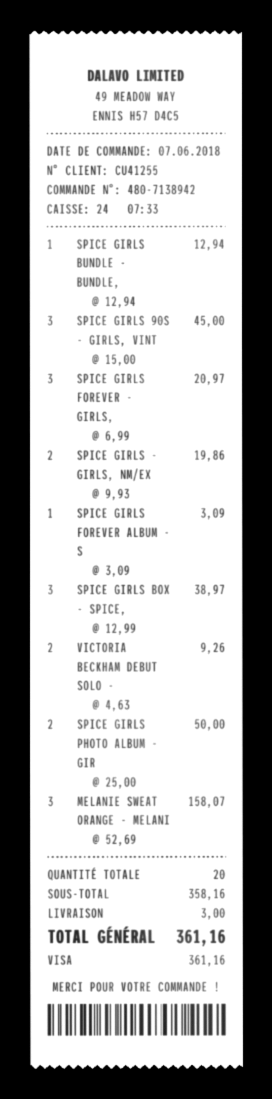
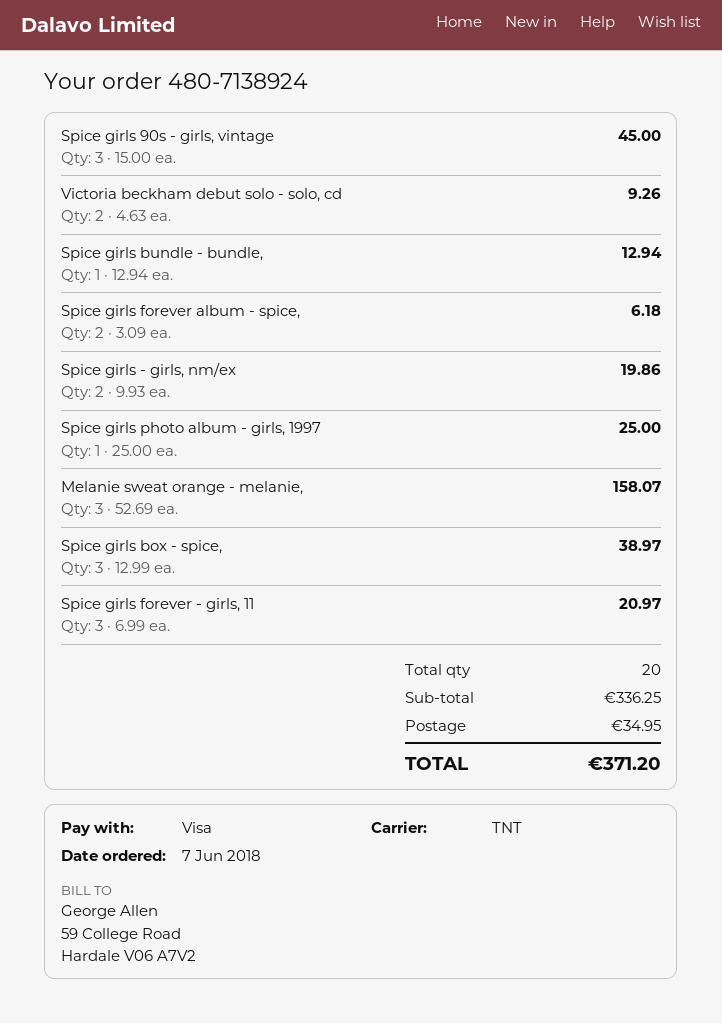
order number: 480-7138942 -> 480-7138924
SPICE GIRLS FOREVER ALBUM - S: 1 x 3.09 = 3.09 -> 2 x 3.09 = 6.18
SPICE GIRLS PHOTO ALBUM - GIR: 2 x 25.00 = 50.00 -> 1 x 25.00 = 25.00
subtotal: 358.16 -> 336.25
shipping: 3.00 -> 34.95
total: 361.16 -> 371.20

